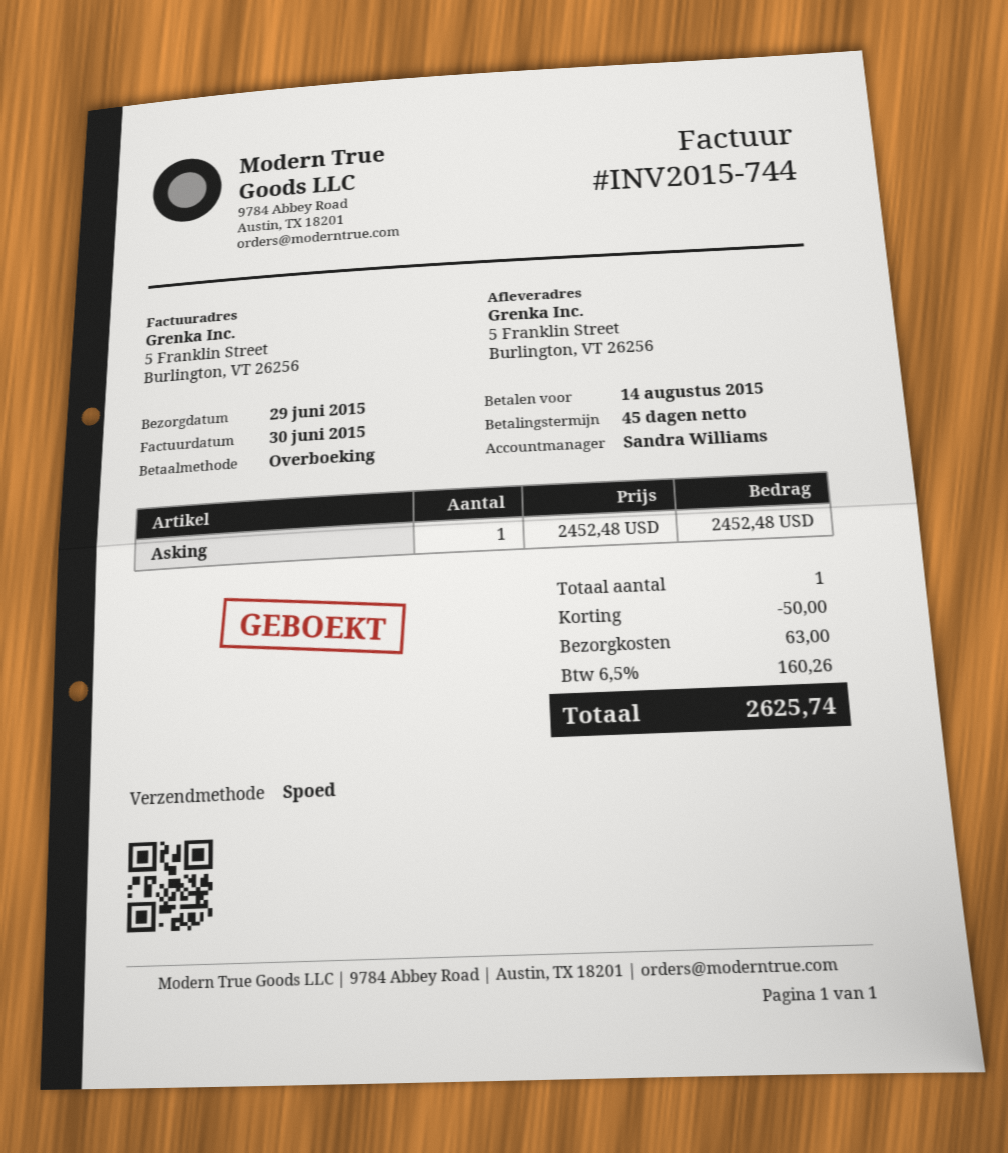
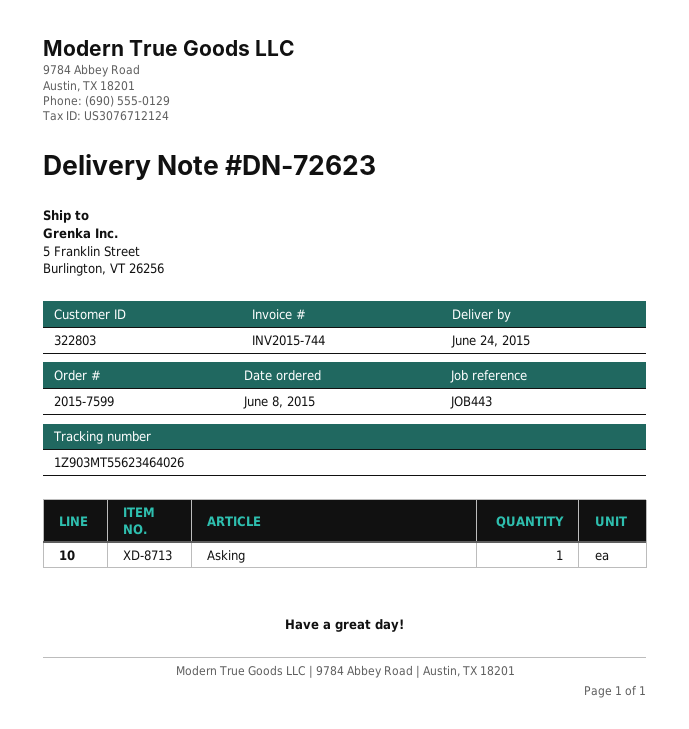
delivery date: 2015-06-29 -> 2015-06-24

